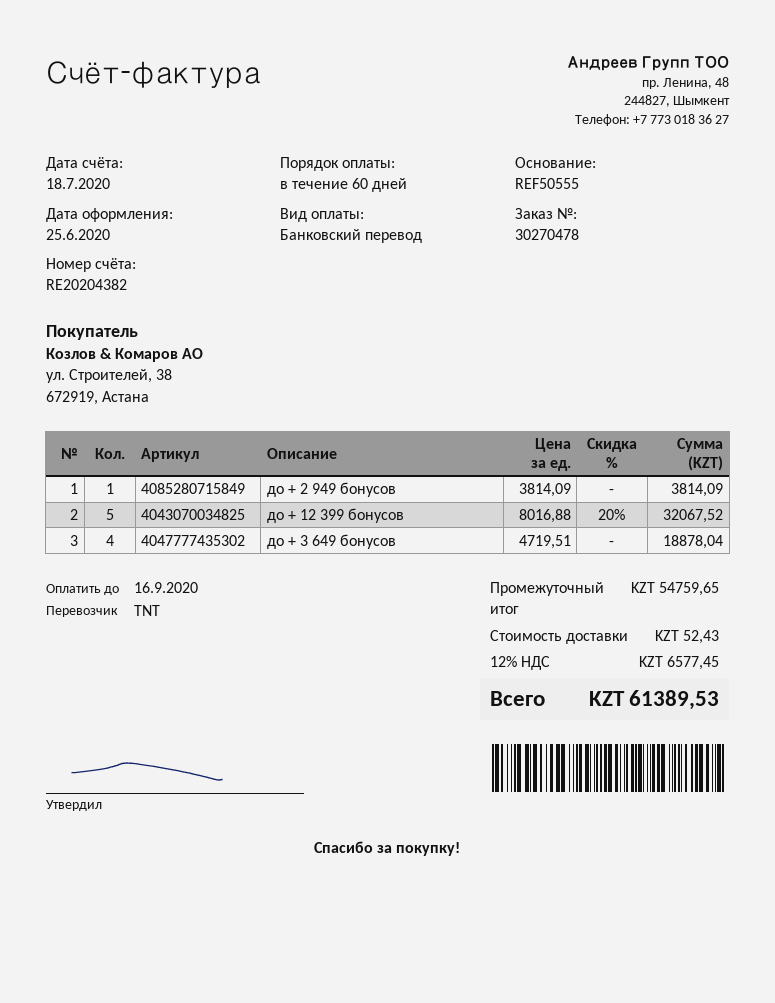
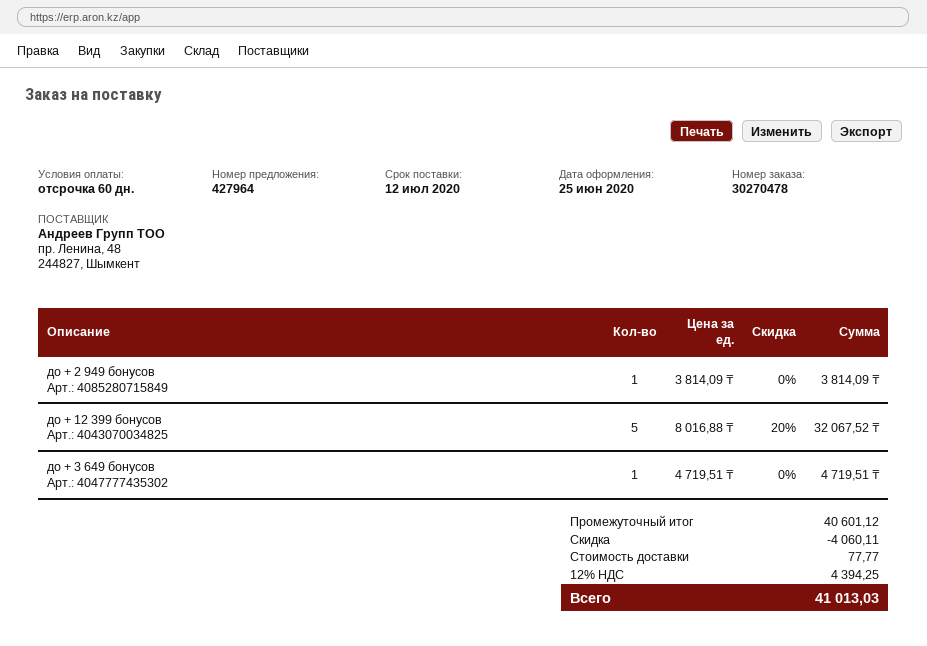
до + 3 649 бонусов: 4 x 4719.51 = 18878.04 -> 1 x 4719.51 = 4719.51
subtotal: 54759.65 -> 40601.12
discount: none -> 4060.11
shipping: 52.43 -> 77.77
tax: 12% = 6577.45 -> 12% = 4394.25
total: 61389.53 -> 41013.03

